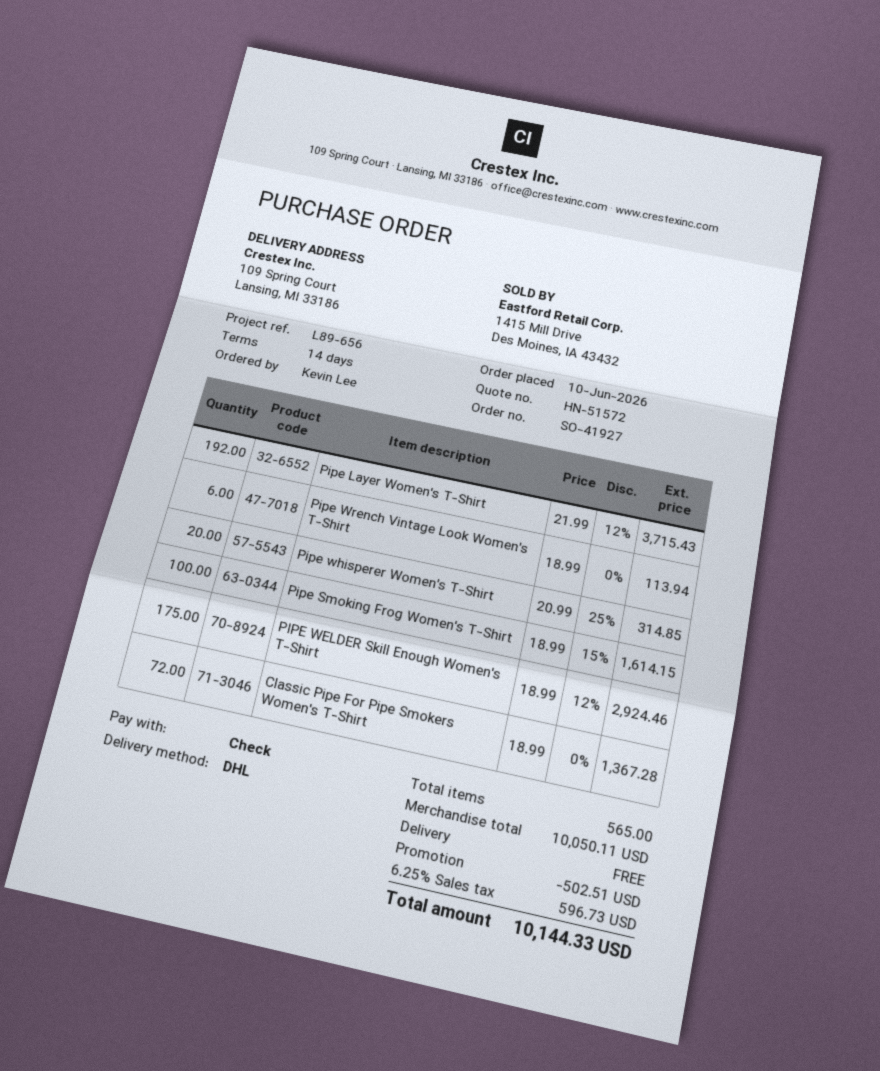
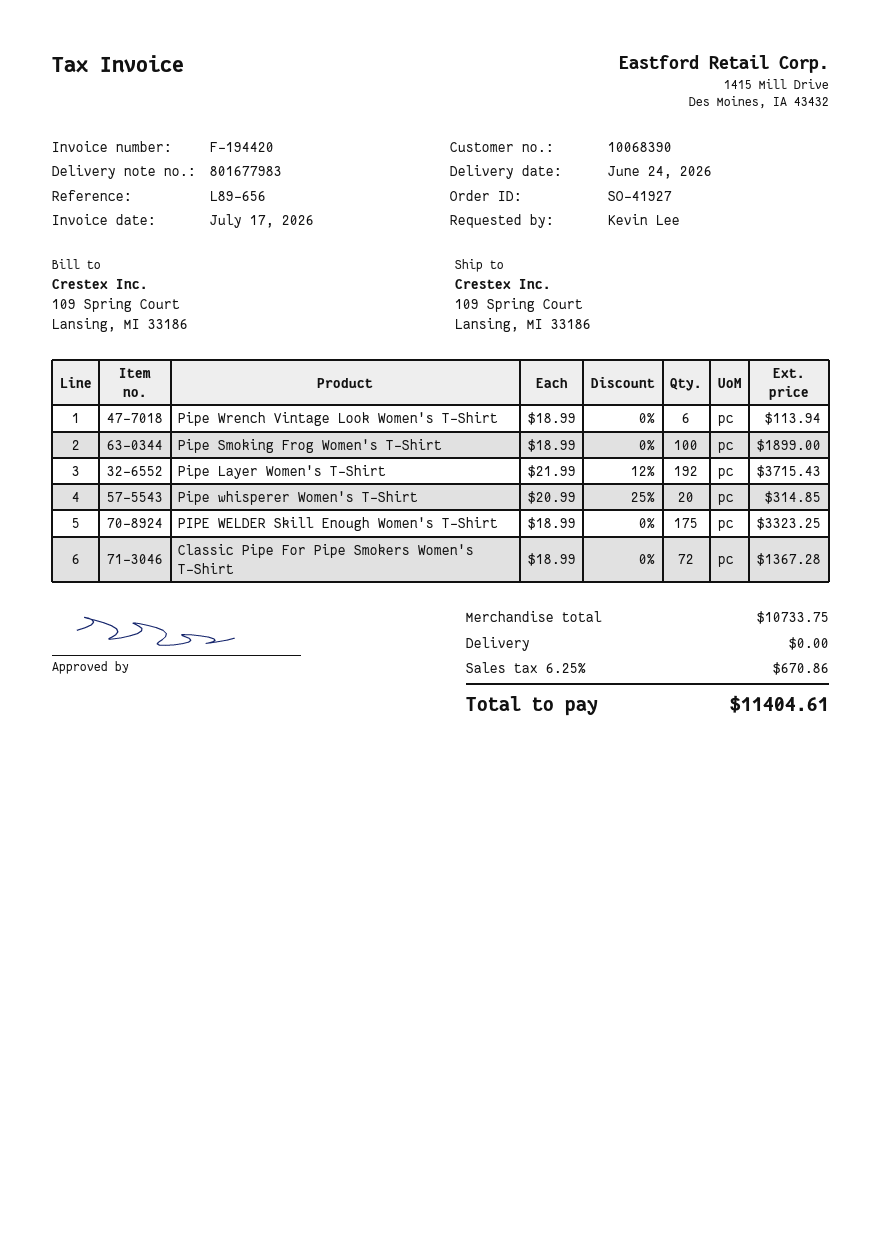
Pipe Smoking Frog Women's T-Shirt: 100 x 18.99 - 15% = 1614.15 -> 100 x 18.99 = 1899.00
PIPE WELDER Skill Enough Women's T-Shirt: 175 x 18.99 - 12% = 2924.46 -> 175 x 18.99 = 3323.25
subtotal: 10050.11 -> 10733.75
discount: 502.51 -> none
tax: 6.25% = 596.73 -> 6.25% = 670.86
total: 10144.33 -> 11404.61

